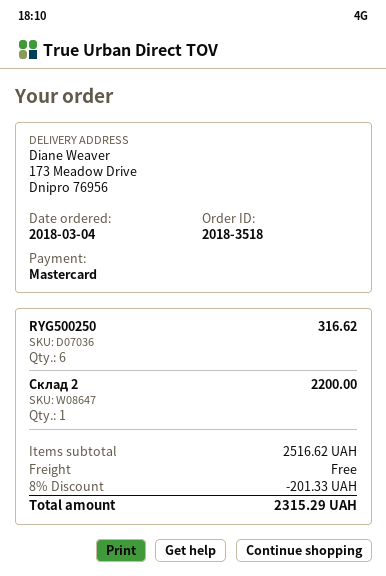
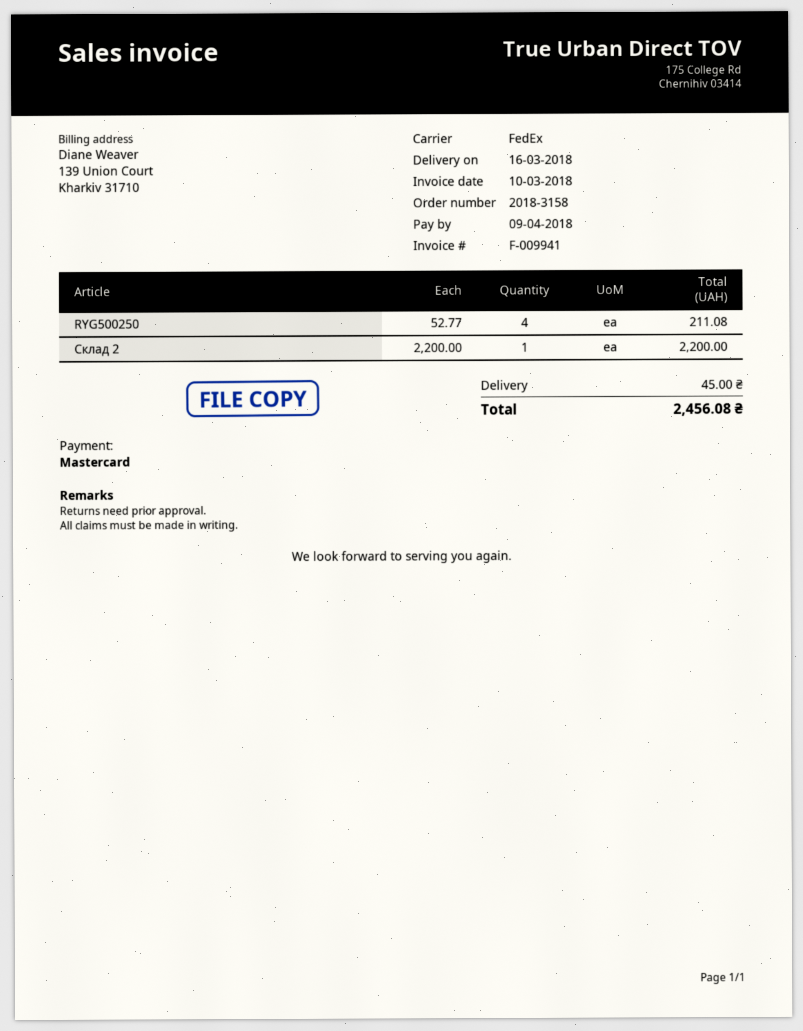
order number: 2018-3518 -> 2018-3158
RYG500250: 6 for 316.62 -> 4 for 211.08
discount: 8% = 201.33 -> none
shipping: 0.00 -> 45.00
total: 2315.29 -> 2456.08

